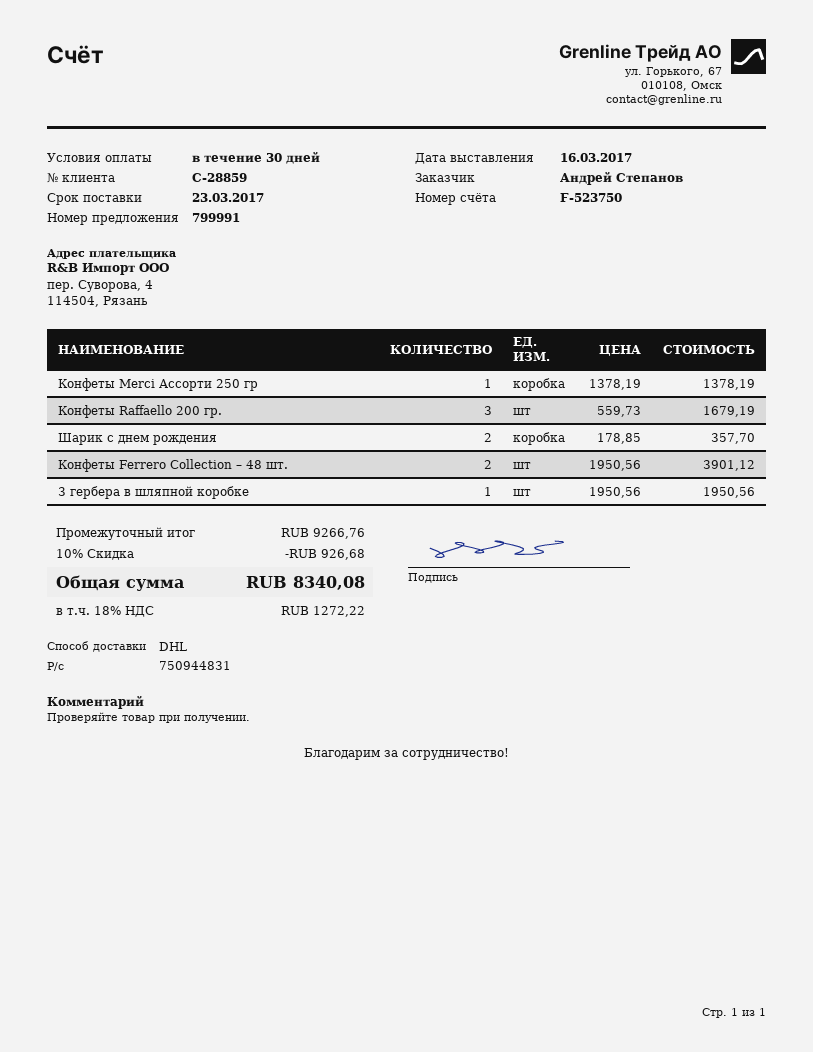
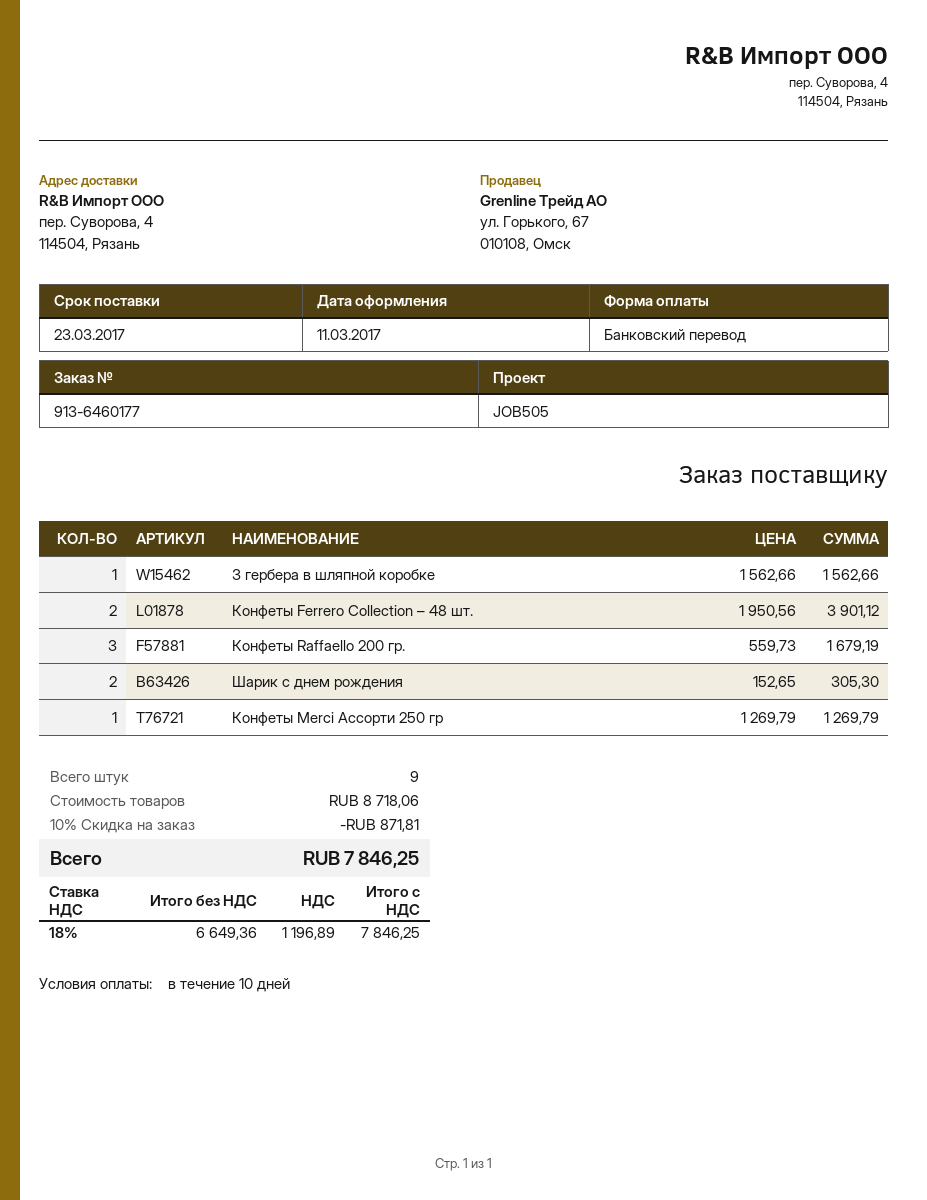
payment terms: 30 days -> 10 days
Конфеты Merci Ассорти 250 гр: 1 x 1378.19 = 1378.19 -> 1 x 1269.79 = 1269.79
Шарик с днем рождения: 2 x 178.85 = 357.70 -> 2 x 152.65 = 305.30
3 гербера в шляпной коробке: 1 x 1950.56 = 1950.56 -> 1 x 1562.66 = 1562.66
subtotal: 9266.76 -> 8718.06
discount: 10% = 926.68 -> 10% = 871.81
tax: 18% = 1272.22 -> 18% = 1196.89
total: 8340.08 -> 7846.25

